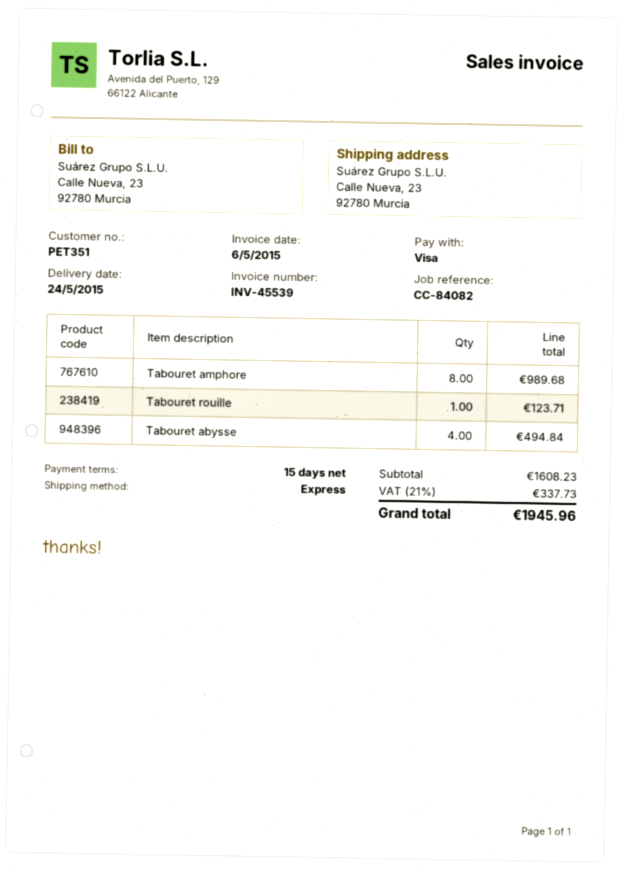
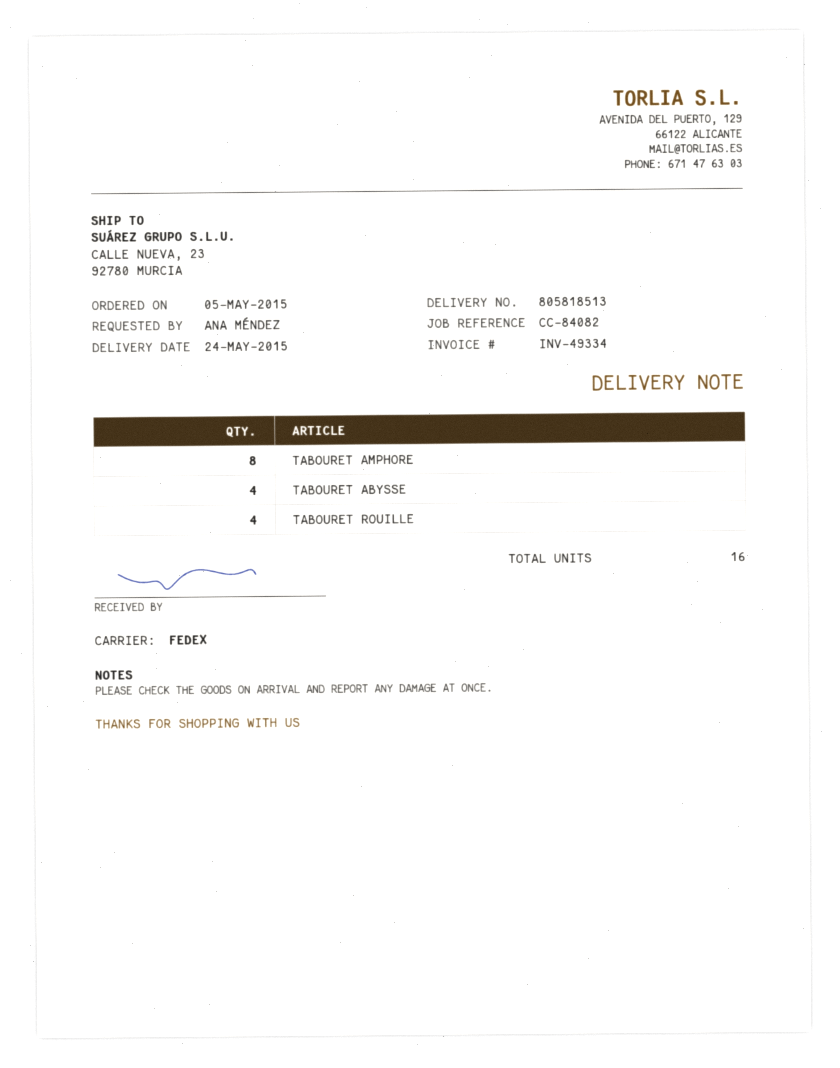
invoice number: INV-45539 -> INV-49334
shipping method: express -> FedEx
Tabouret rouille: 1 -> 4

